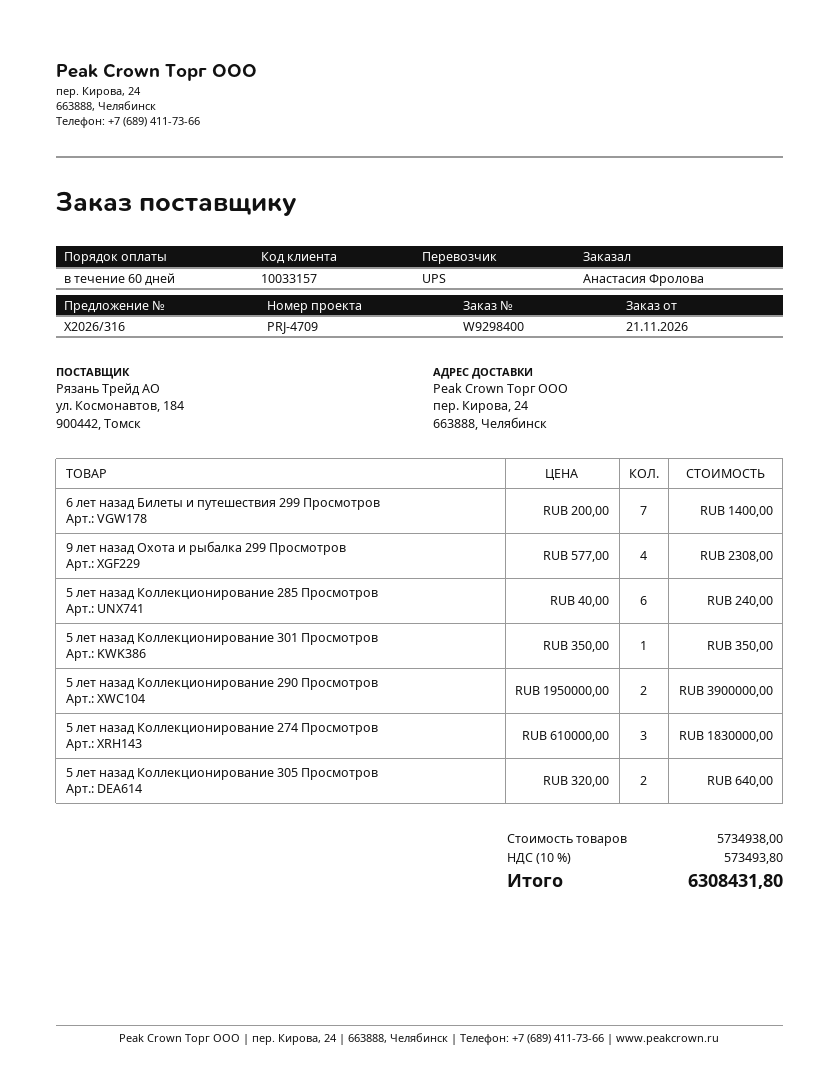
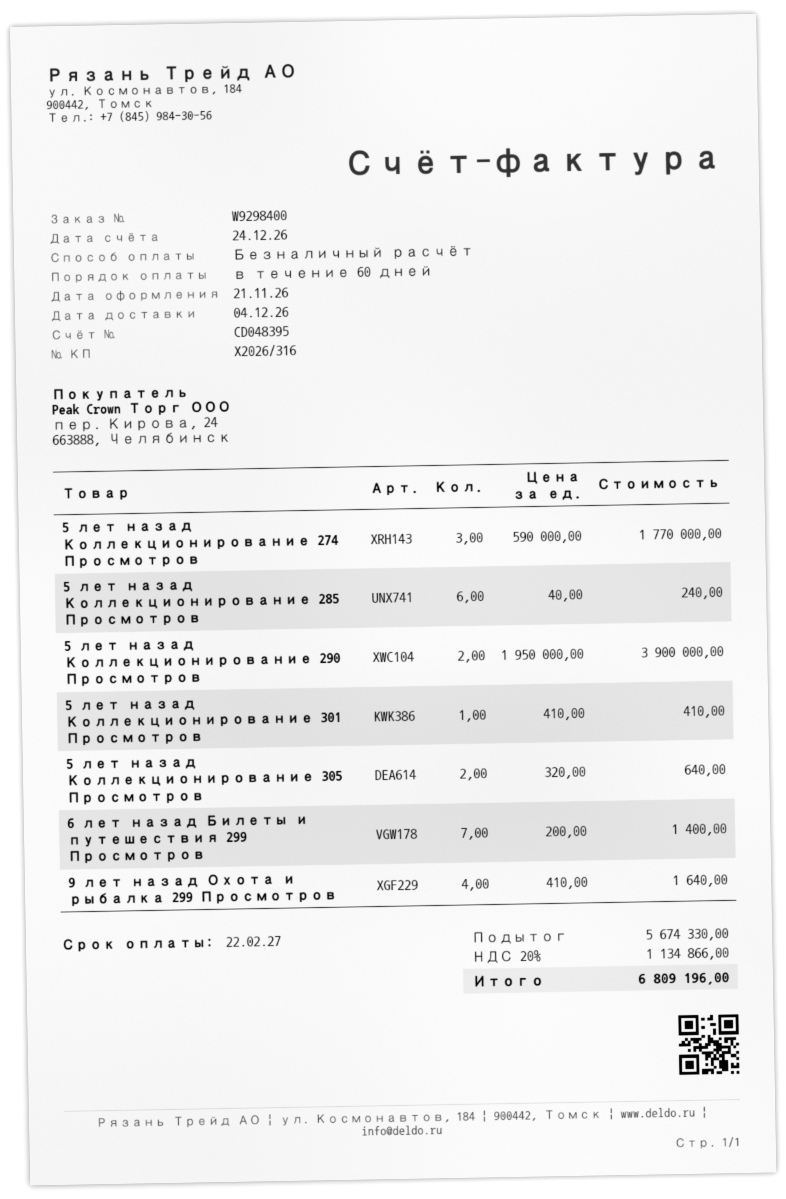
9 лет назад Охота и рыбалка 299 Просмотров: 4 x 577.00 = 2308.00 -> 4 x 410.00 = 1640.00
5 лет назад Коллекционирование 301 Просмотров: 1 x 350.00 = 350.00 -> 1 x 410.00 = 410.00
5 лет назад Коллекционирование 274 Просмотров: 3 x 610000.00 = 1830000.00 -> 3 x 590000.00 = 1770000.00
subtotal: 5734938.00 -> 5674330.00
tax: 10% = 573493.80 -> 20% = 1134866.00
total: 6308431.80 -> 6809196.00

